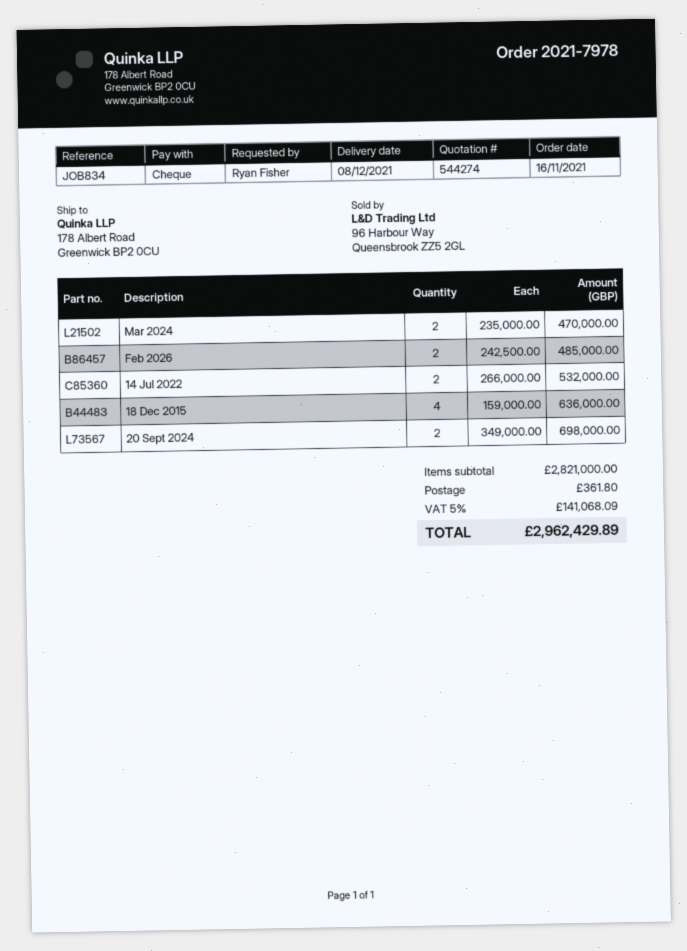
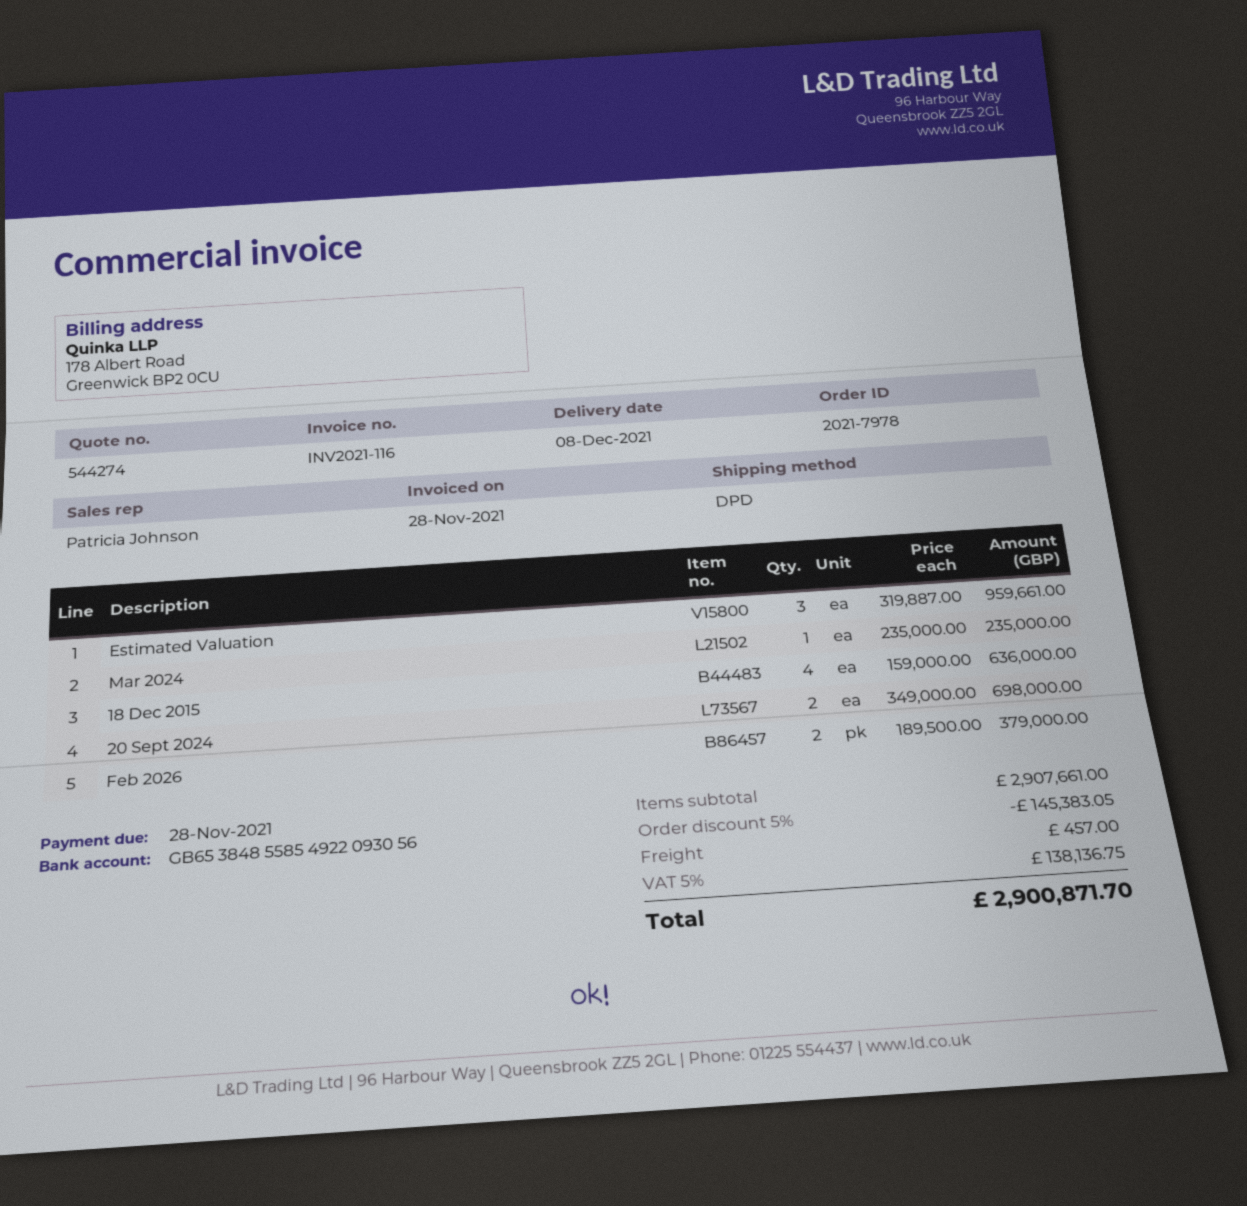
Mar 2024: 2 x 235000.00 = 470000.00 -> 1 x 235000.00 = 235000.00
Feb 2026: 2 x 242500.00 = 485000.00 -> 2 x 189500.00 = 379000.00
14 Jul 2022: 2 x 266000.00 = 532000.00 -> none
Estimated Valuation: none -> 3 x 319887.00 = 959661.00
subtotal: 2821000.00 -> 2907661.00
discount: none -> 5% = 145383.05
shipping: 361.80 -> 457.00
tax: 5% = 141068.09 -> 5% = 138136.75
total: 2962429.89 -> 2900871.70

